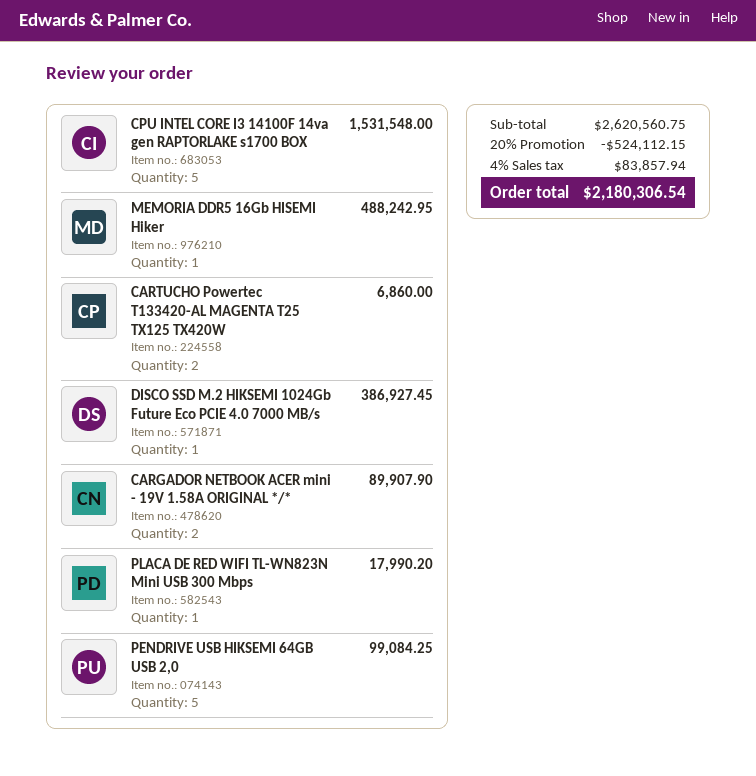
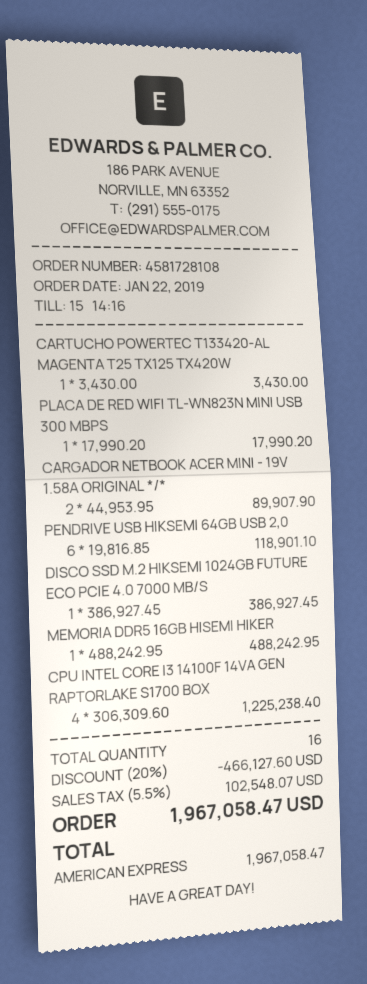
CPU INTEL CORE I3 14100F 14va gen RAPTORLAKE s1700 BOX: 5 for 1531548.00 -> 4 for 1225238.40
CARTUCHO Powertec T133420-AL MAGENTA T25 TX125 TX420W: 2 for 6860.00 -> 1 for 3430.00
PENDRIVE USB HIKSEMI 64GB USB 2,0: 5 for 99084.25 -> 6 for 118901.10
discount: 20% = 524112.15 -> 20% = 466127.60
tax: 4% = 83857.94 -> 5.5% = 102548.07
total: 2180306.54 -> 1967058.47

